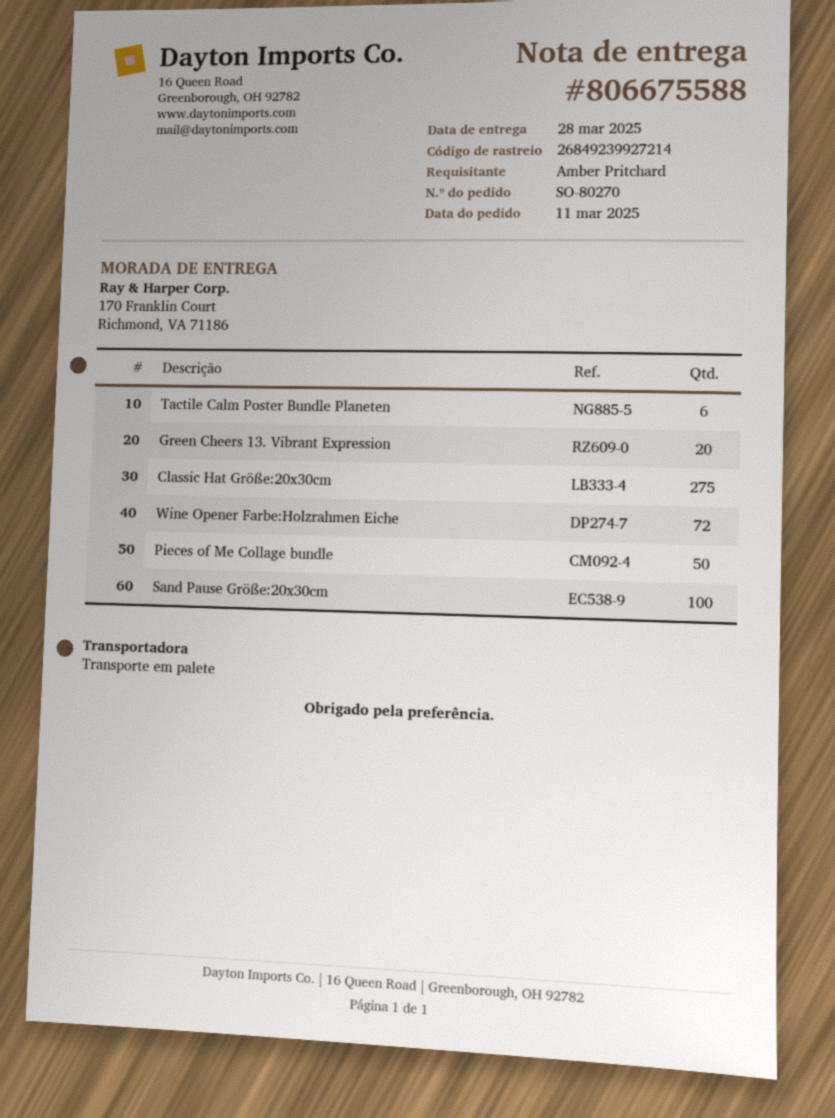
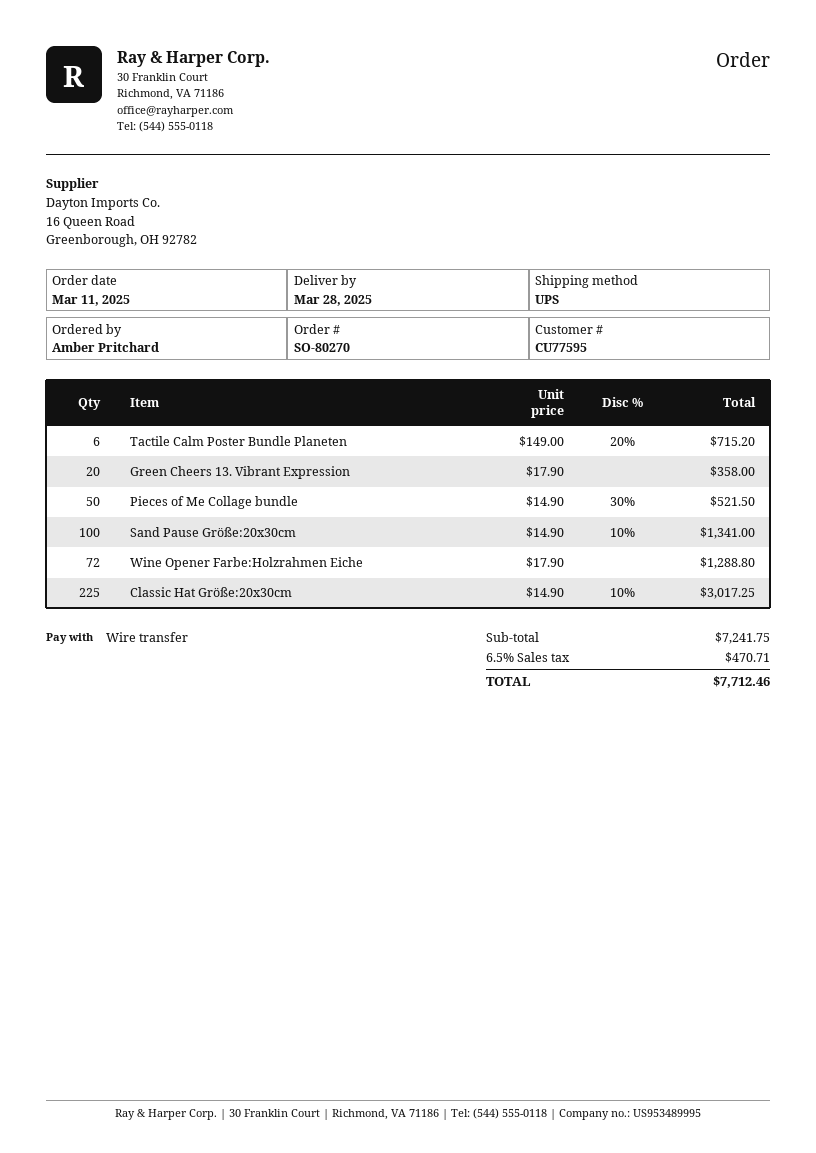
shipping method: pallet freight -> UPS
Classic Hat Größe:20x30cm: 275 -> 225

